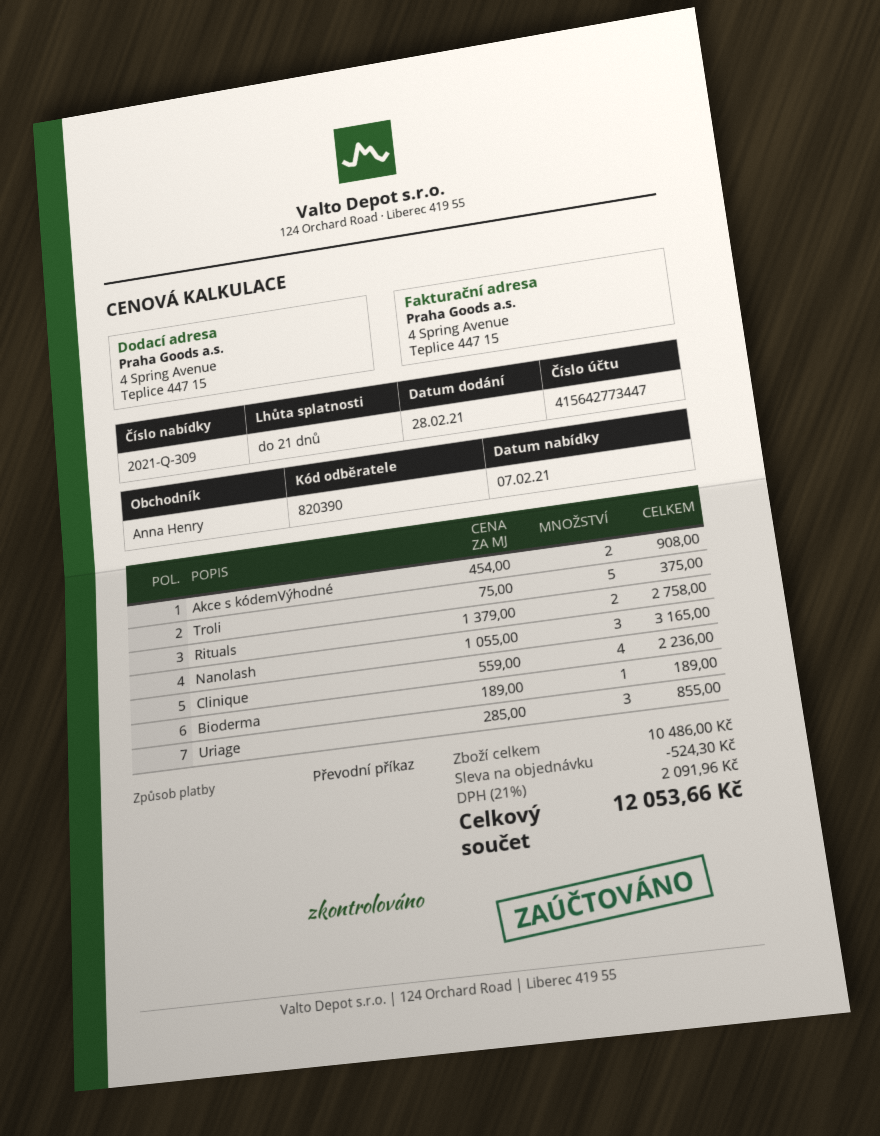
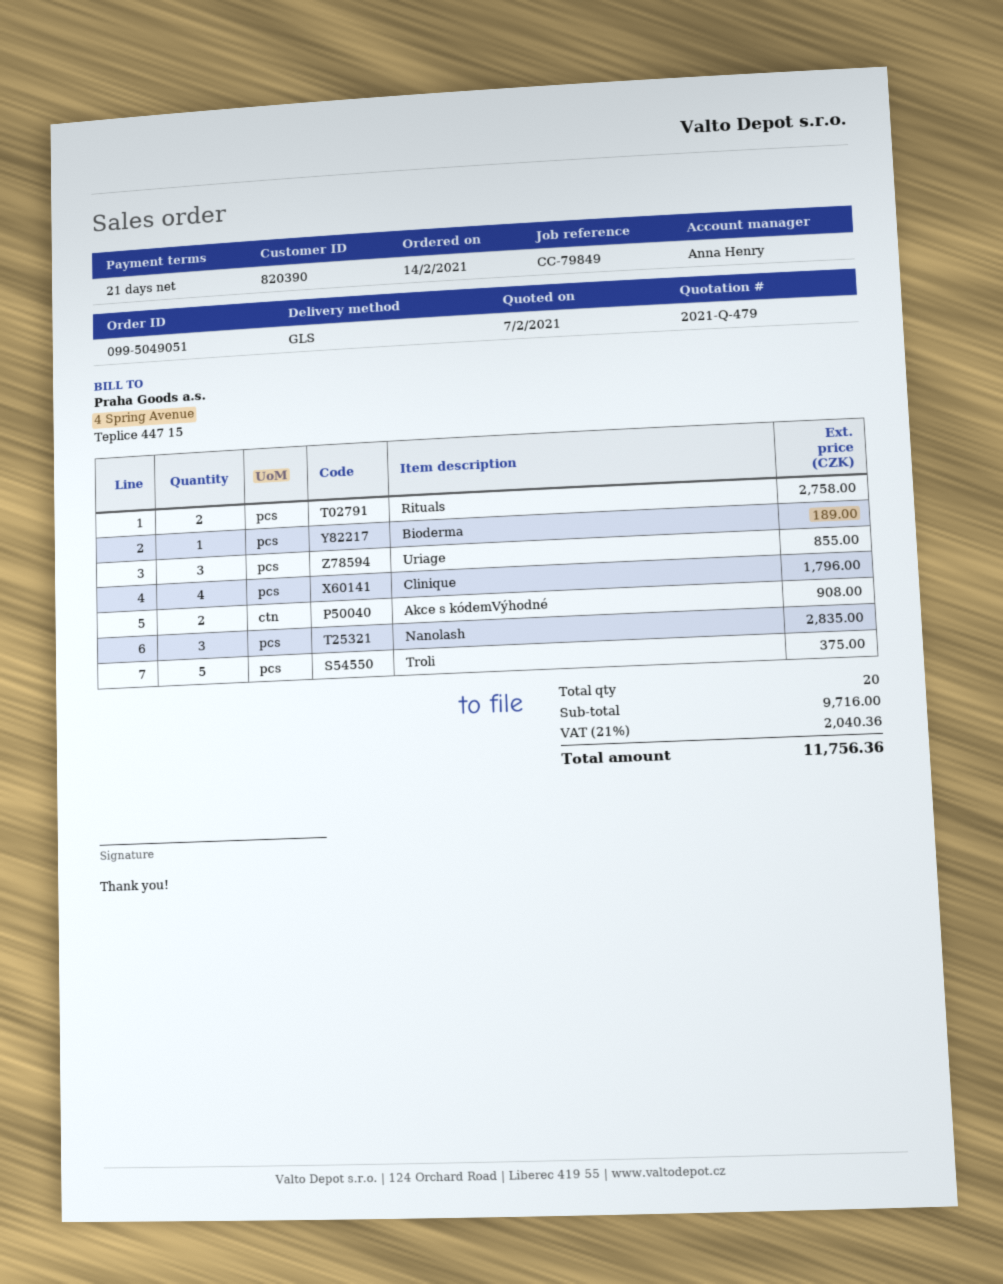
quote number: 2021-Q-309 -> 2021-Q-479
Nanolash: 3 for 3165.00 -> 3 for 2835.00
Clinique: 4 for 2236.00 -> 4 for 1796.00
subtotal: 10486.00 -> 9716.00
discount: 524.30 -> none
tax: 21% = 2091.96 -> 21% = 2040.36
total: 12053.66 -> 11756.36

